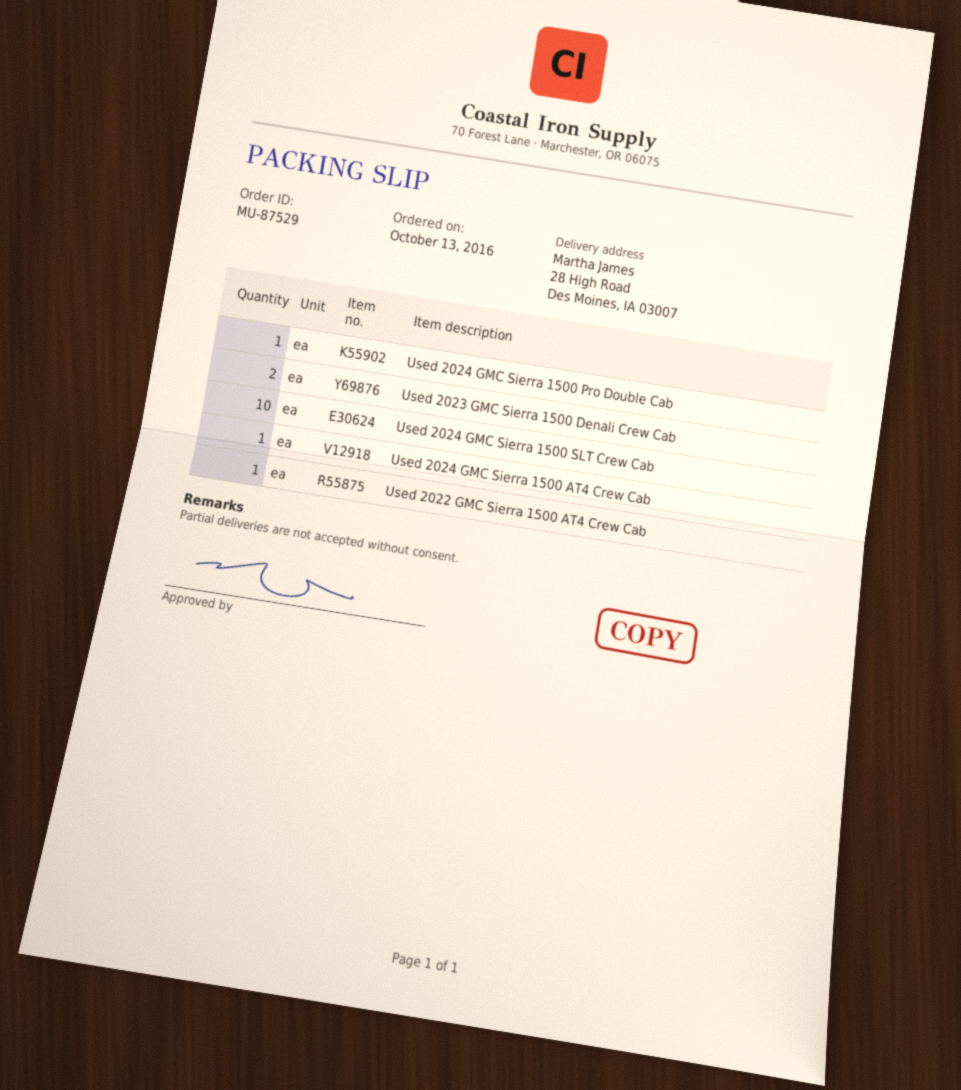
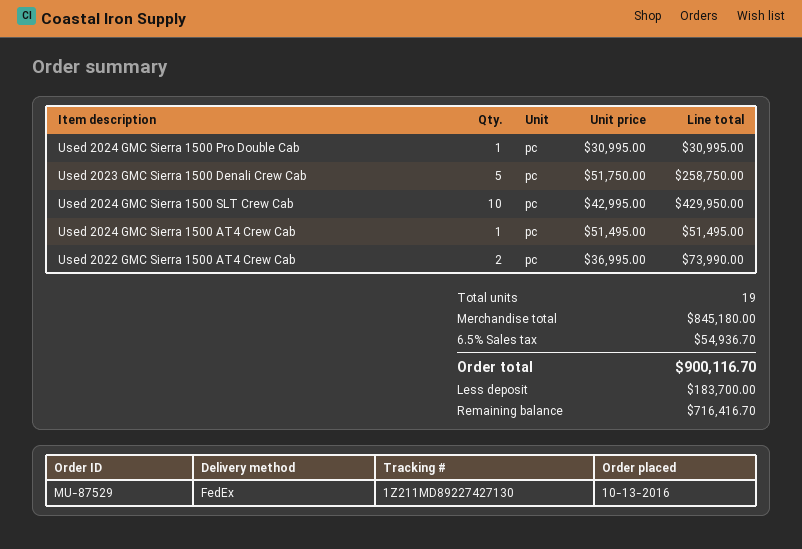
Used 2023 GMC Sierra 1500 Denali Crew Cab: 2 -> 5
Used 2022 GMC Sierra 1500 AT4 Crew Cab: 1 -> 2

